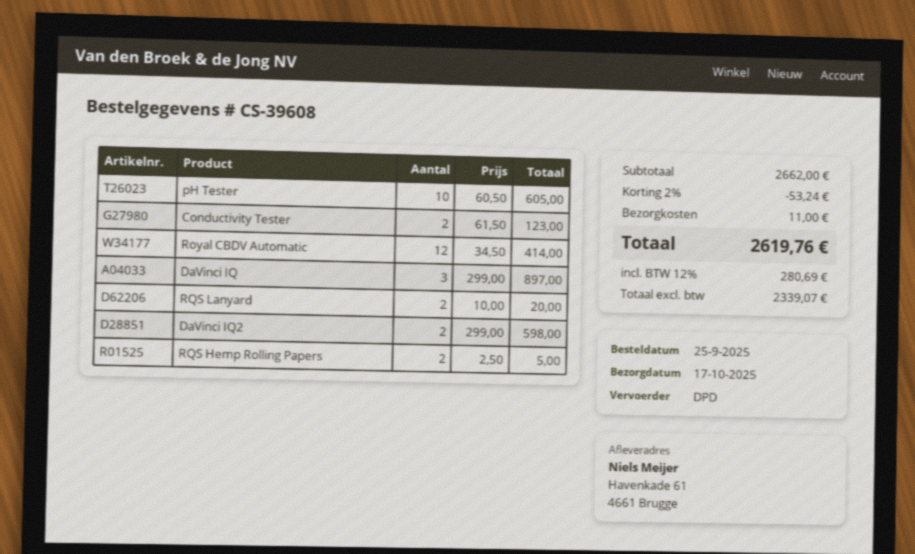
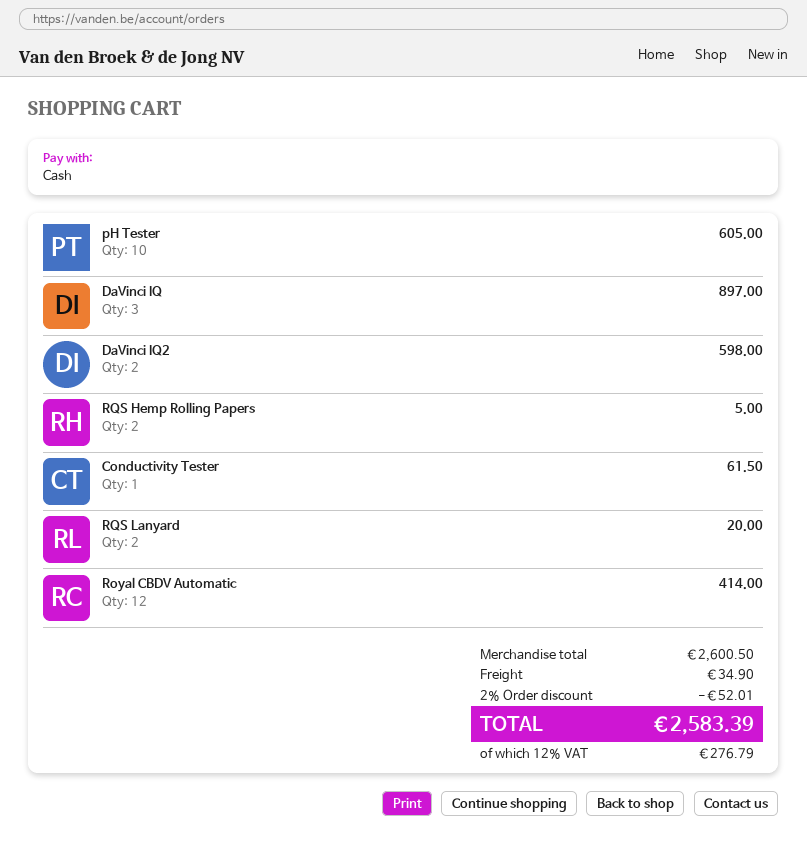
Conductivity Tester: 2 for 123.00 -> 1 for 61.50
subtotal: 2662.00 -> 2600.50
discount: 2% = 53.24 -> 2% = 52.01
shipping: 11.00 -> 34.90
tax: 12% = 280.69 -> 12% = 276.79
total: 2619.76 -> 2583.39

